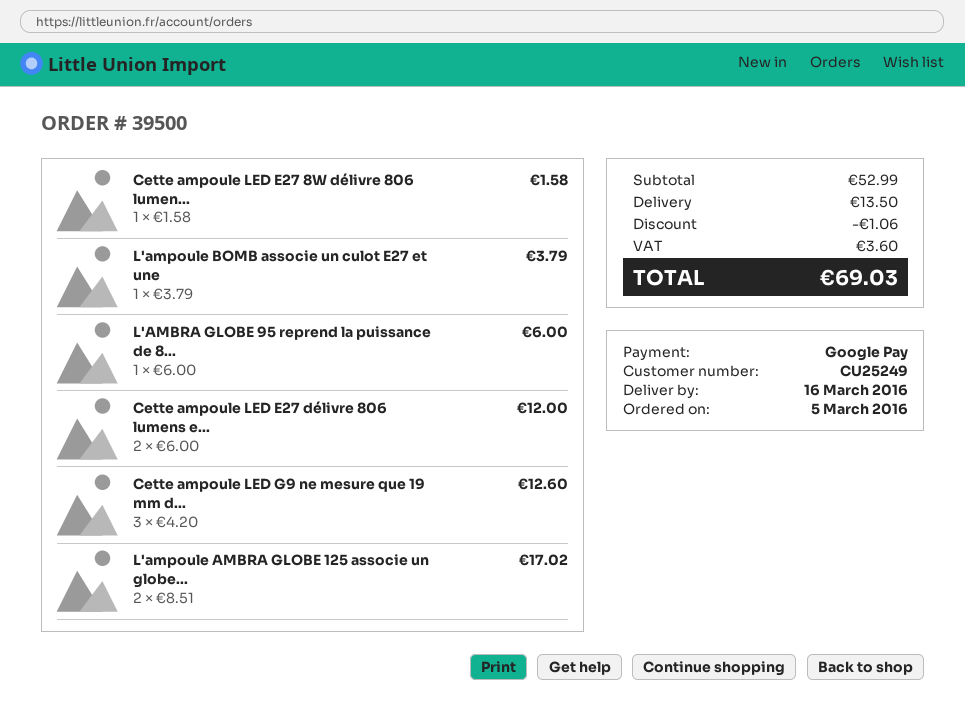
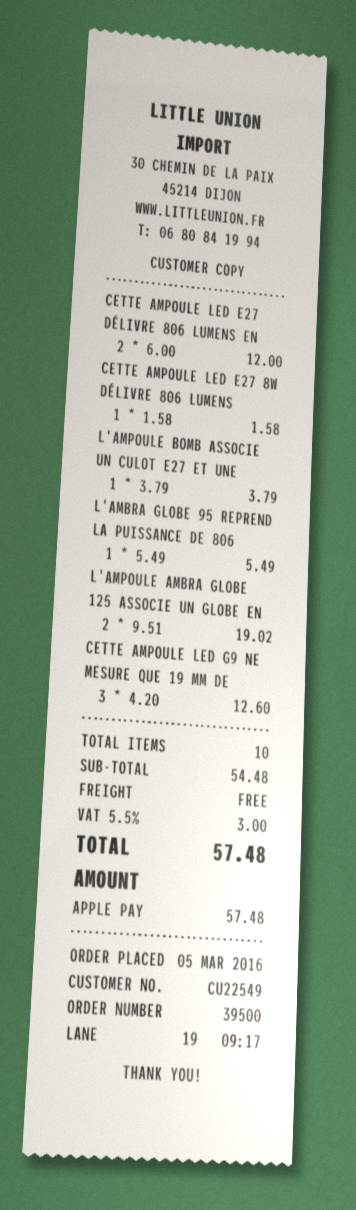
customer number: CU25249 -> CU22549
payment method: Google Pay -> Apple Pay
L'AMBRA GLOBE 95 reprend la puissance de 8...: 1 x 6.00 = 6.00 -> 1 x 5.49 = 5.49
L'ampoule AMBRA GLOBE 125 associe un globe...: 2 x 8.51 = 17.02 -> 2 x 9.51 = 19.02
subtotal: 52.99 -> 54.48
discount: 1.06 -> none
shipping: 13.50 -> 0.00
tax: 3.60 -> 3.00
total: 69.03 -> 57.48

